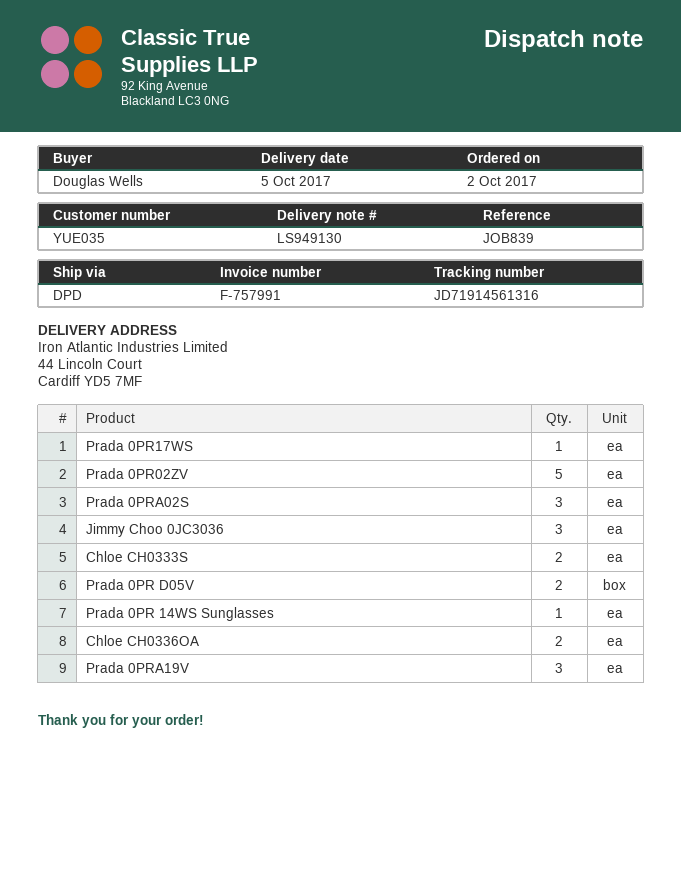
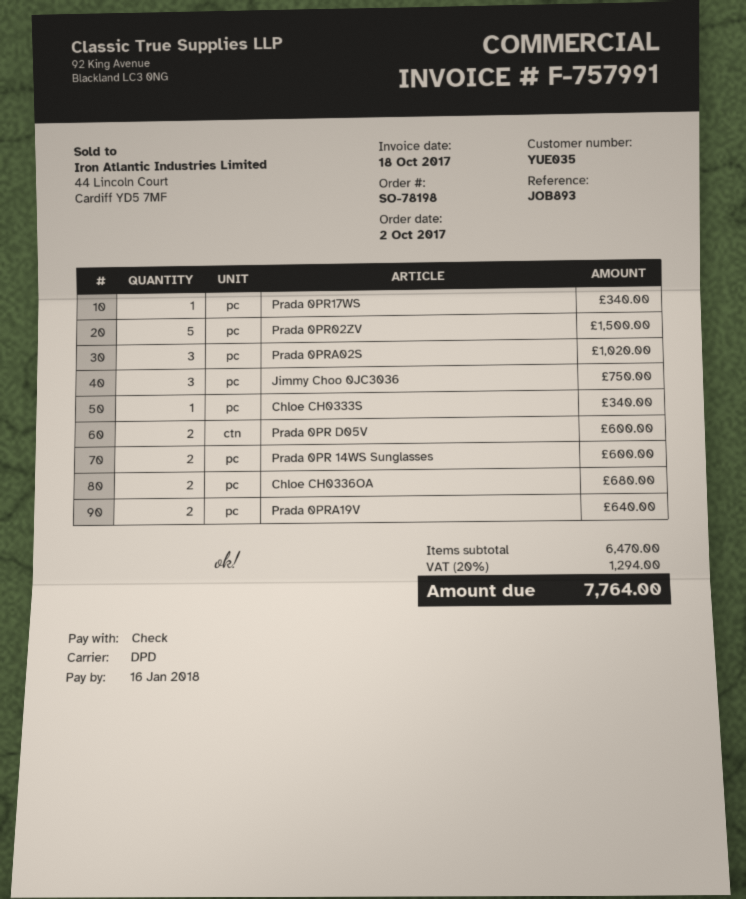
reference: JOB839 -> JOB893
Chloe CH0333S: 2 -> 1
Prada 0PR 14WS Sunglasses: 1 -> 2
Prada 0PRA19V: 3 -> 2

